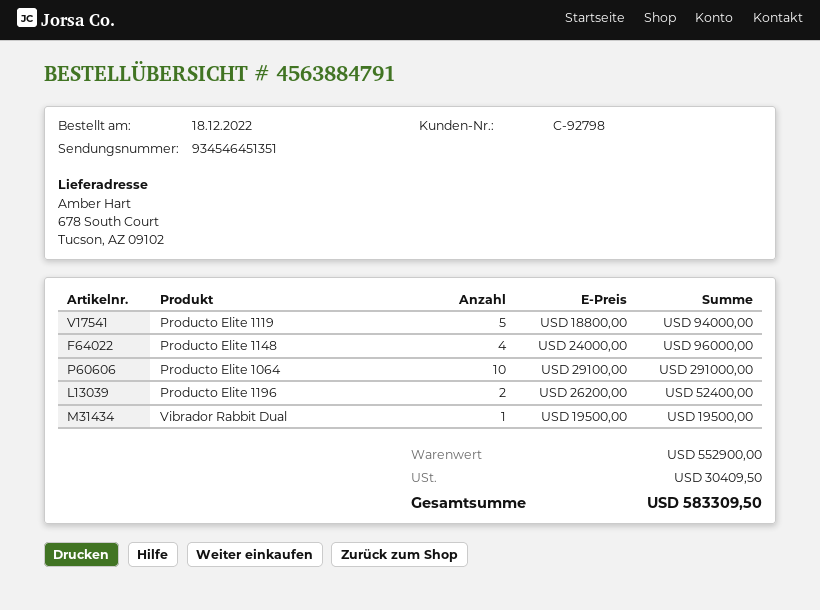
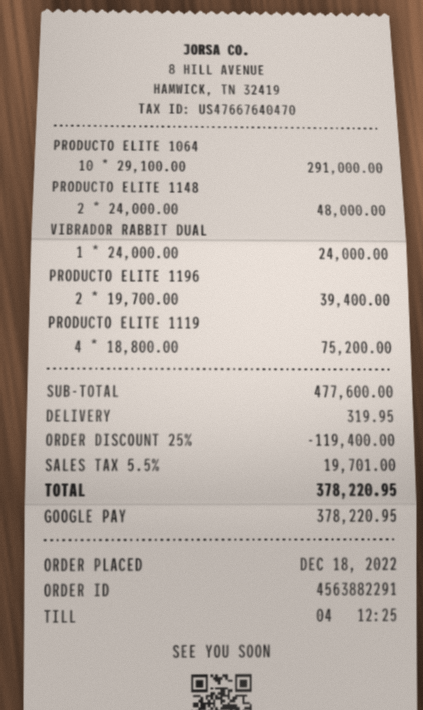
order number: 4563884791 -> 4563882291
Producto Elite 1119: 5 x 18800.00 = 94000.00 -> 4 x 18800.00 = 75200.00
Producto Elite 1148: 4 x 24000.00 = 96000.00 -> 2 x 24000.00 = 48000.00
Producto Elite 1196: 2 x 26200.00 = 52400.00 -> 2 x 19700.00 = 39400.00
Vibrador Rabbit Dual: 1 x 19500.00 = 19500.00 -> 1 x 24000.00 = 24000.00
subtotal: 552900.00 -> 477600.00
discount: none -> 25% = 119400.00
shipping: none -> 319.95
tax: 30409.50 -> 19701.00
total: 583309.50 -> 378220.95

